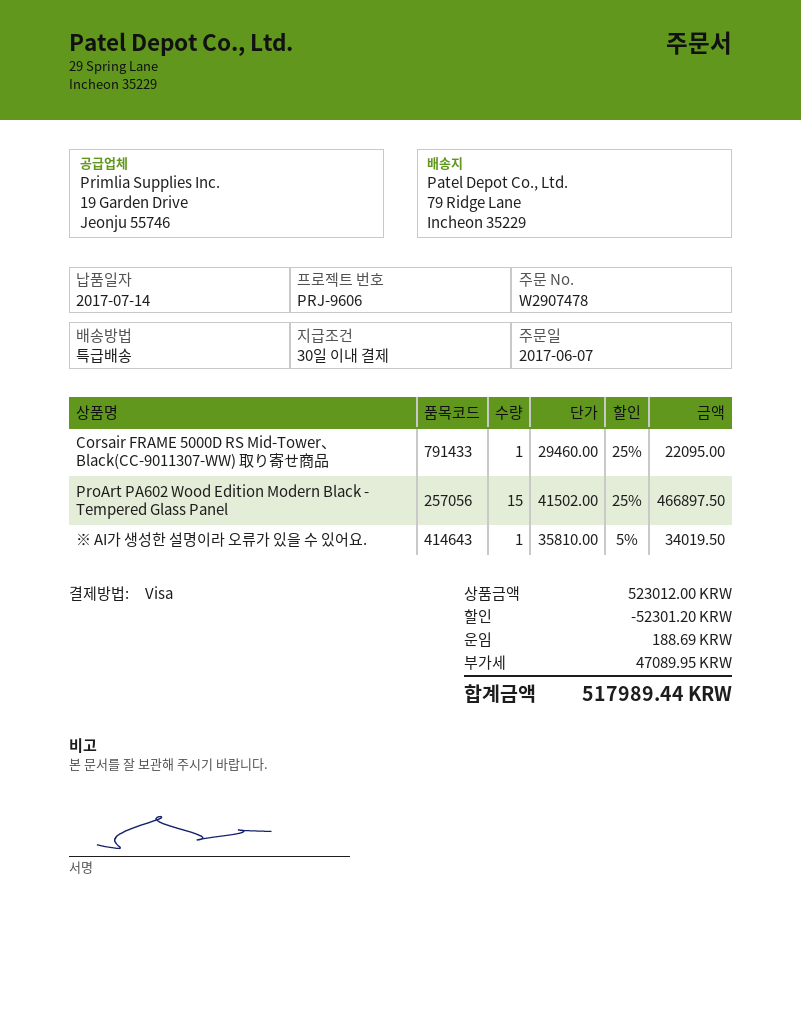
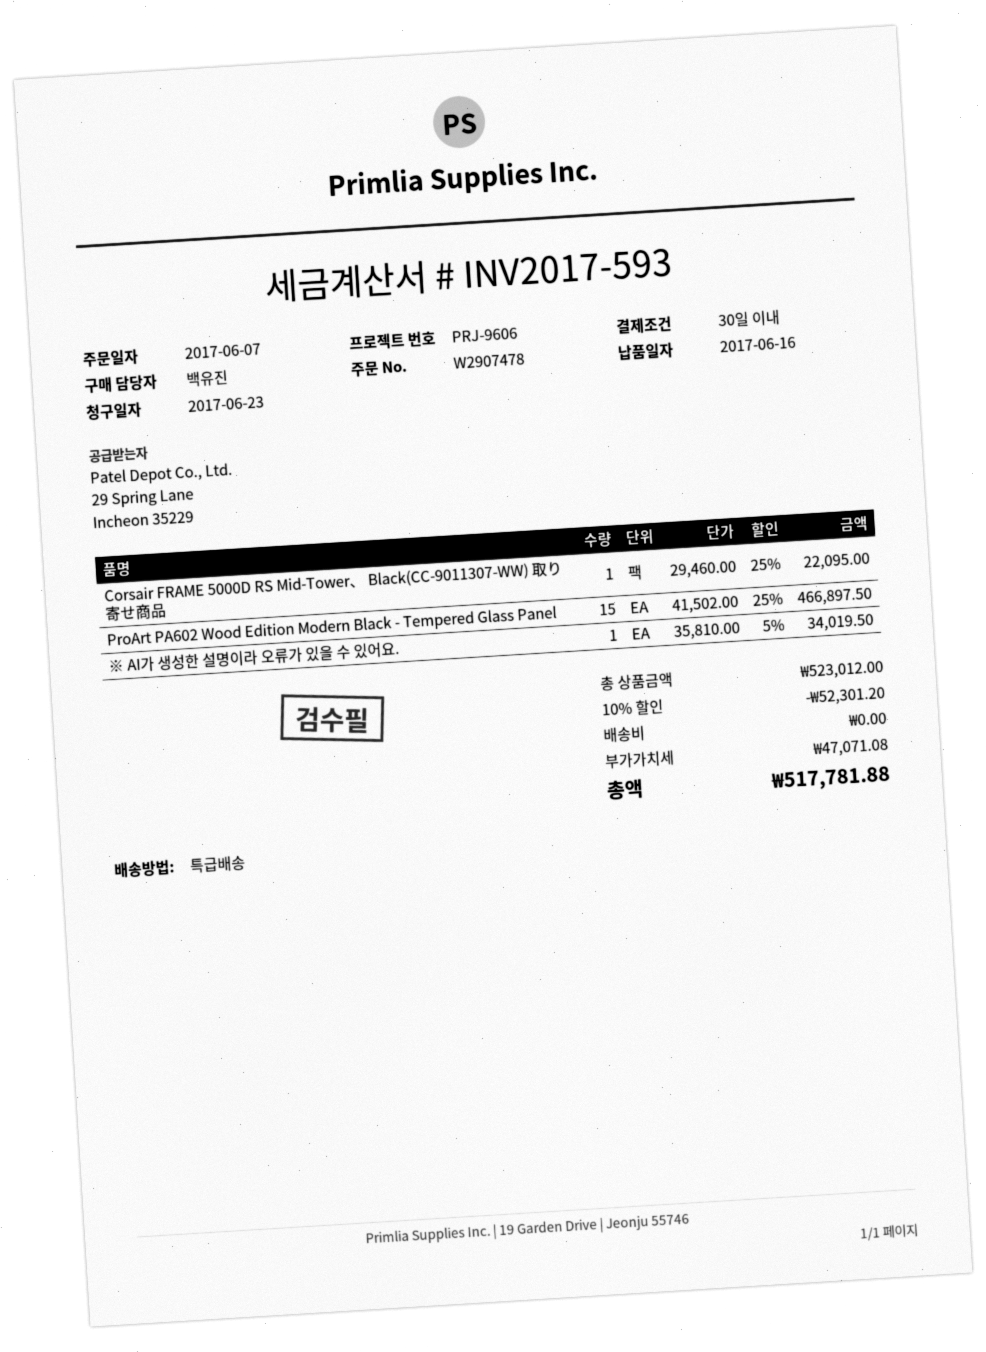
delivery date: 2017-07-14 -> 2017-06-16
shipping: 188.69 -> 0.00
tax: 47089.95 -> 47071.08
total: 517989.44 -> 517781.88

